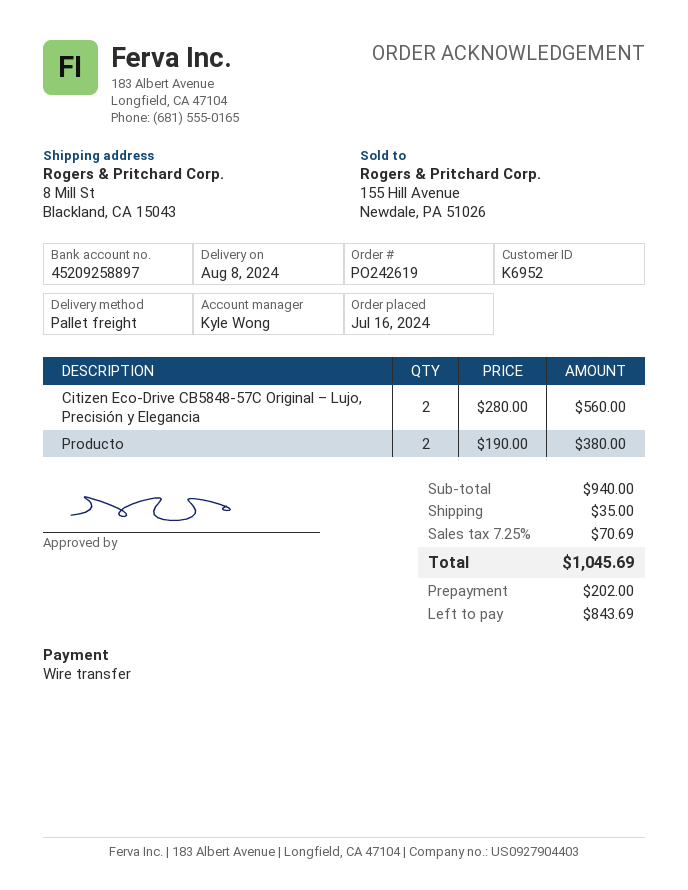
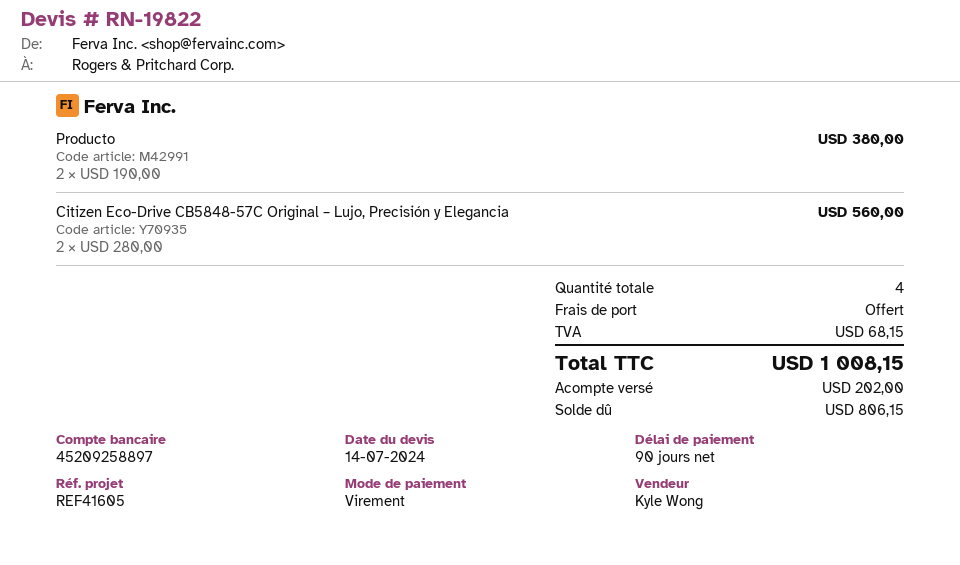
shipping: 35.00 -> 0.00
tax: 70.69 -> 68.15
total: 1045.69 -> 1008.15
balance: 843.69 -> 806.15

